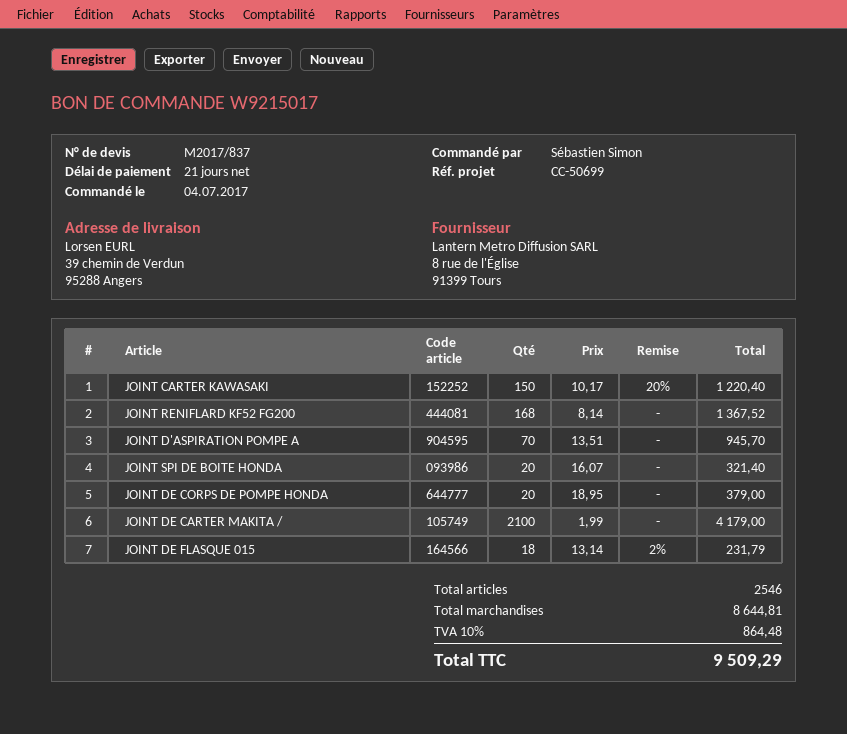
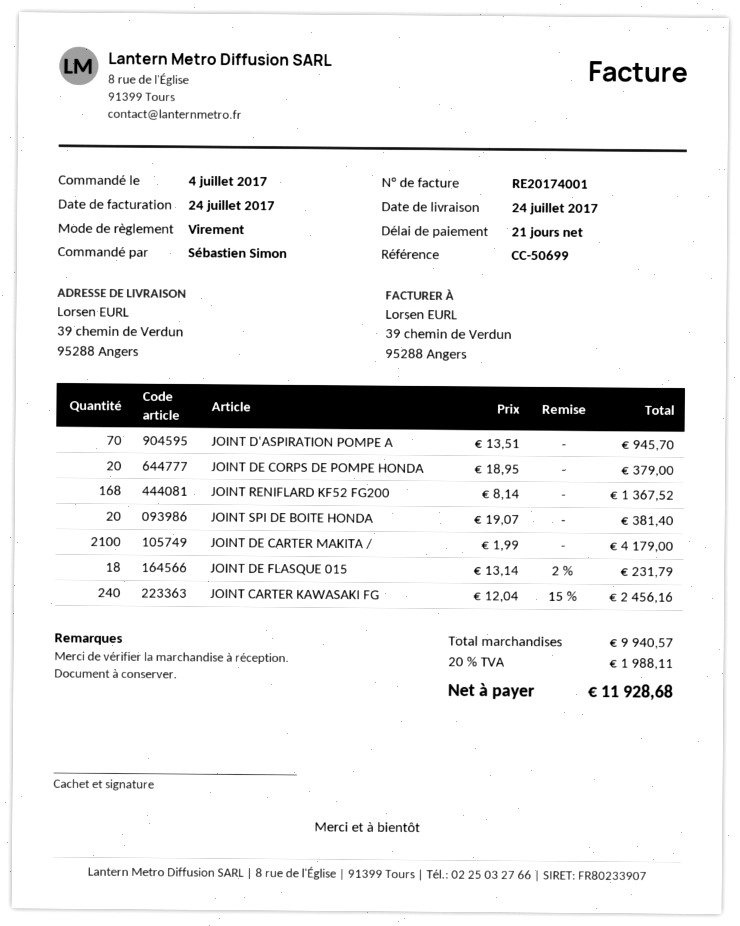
JOINT CARTER KAWASAKI: 150 x 10.17 - 20% = 1220.40 -> none
JOINT SPI DE BOITE HONDA: 20 x 16.07 = 321.40 -> 20 x 19.07 = 381.40
JOINT CARTER KAWASAKI FG: none -> 240 x 12.04 - 15% = 2456.16
subtotal: 8644.81 -> 9940.57
tax: 10% = 864.48 -> 20% = 1988.11
total: 9509.29 -> 11928.68

